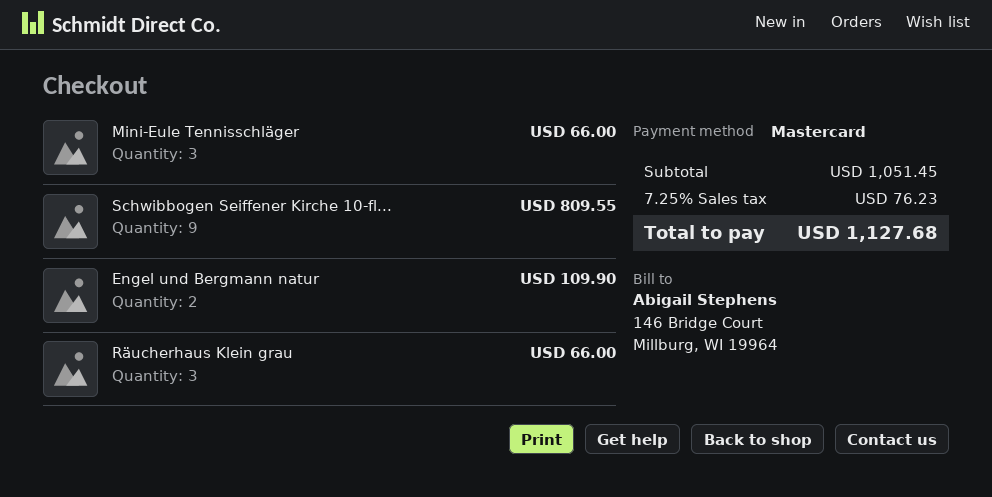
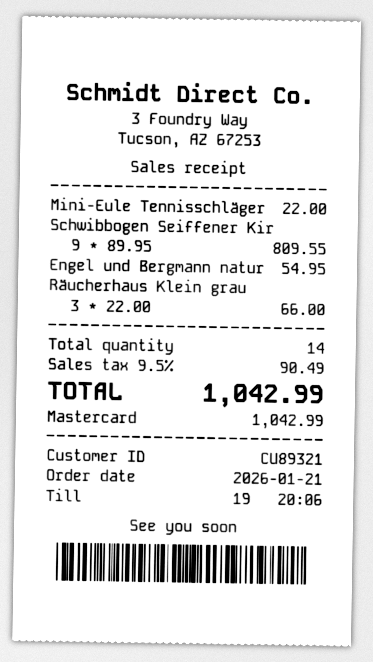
Mini-Eule Tennisschläger: 3 for 66.00 -> 1 for 22.00
Engel und Bergmann natur: 2 for 109.90 -> 1 for 54.95
tax: 7.25% = 76.23 -> 9.5% = 90.49
total: 1127.68 -> 1042.99

